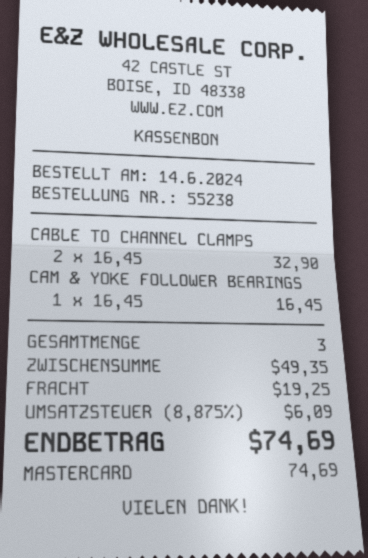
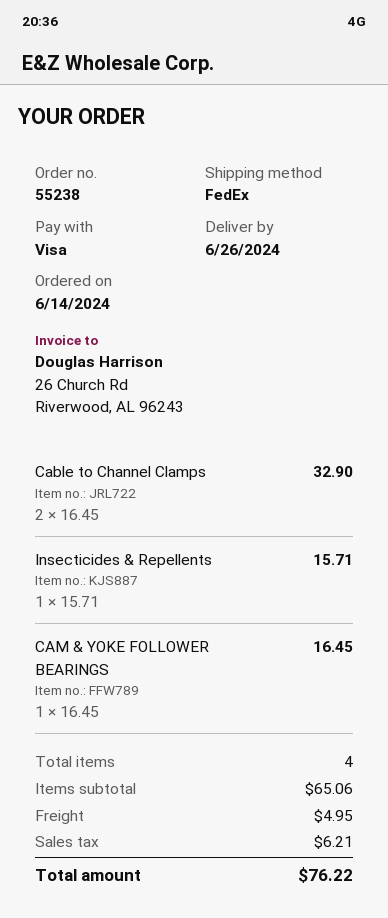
payment method: Mastercard -> Visa
Insecticides & Repellents: none -> 1 x 15.71 = 15.71
total quantity: 3 -> 4
subtotal: 49.35 -> 65.06
shipping: 19.25 -> 4.95
tax: 6.09 -> 6.21
total: 74.69 -> 76.22

